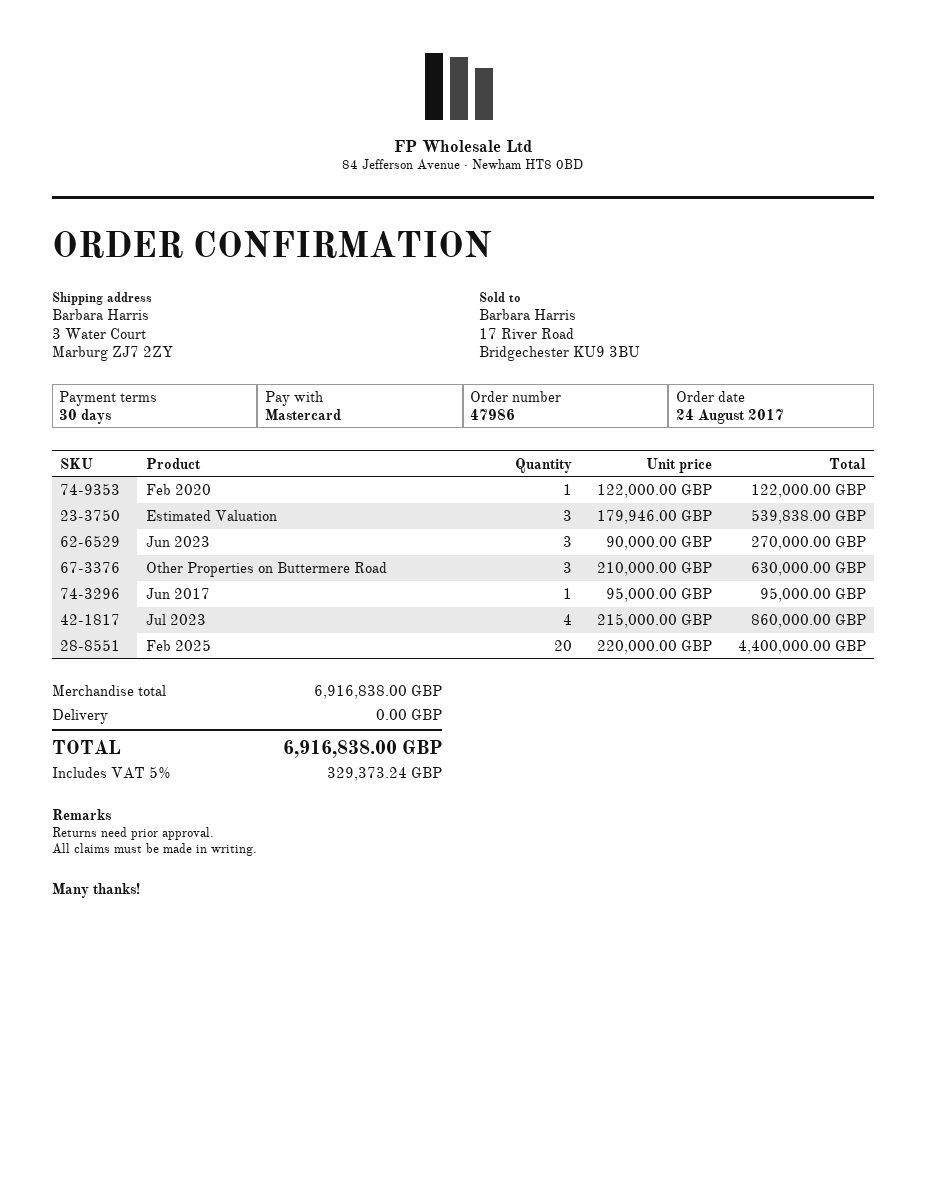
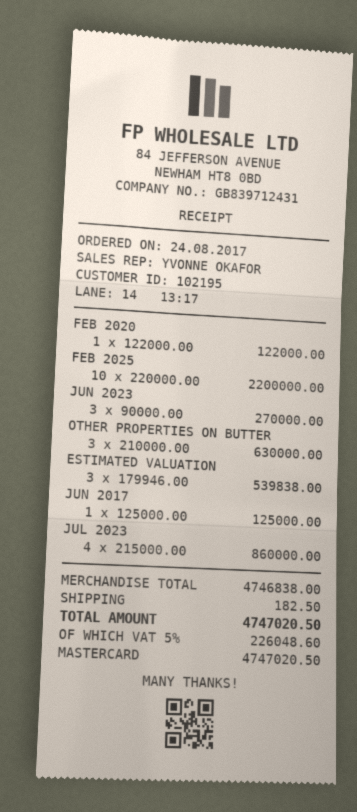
Jun 2017: 1 x 95000.00 = 95000.00 -> 1 x 125000.00 = 125000.00
Feb 2025: 20 x 220000.00 = 4400000.00 -> 10 x 220000.00 = 2200000.00
subtotal: 6916838.00 -> 4746838.00
shipping: 0.00 -> 182.50
tax: 5% = 329373.24 -> 5% = 226048.60
total: 6916838.00 -> 4747020.50

